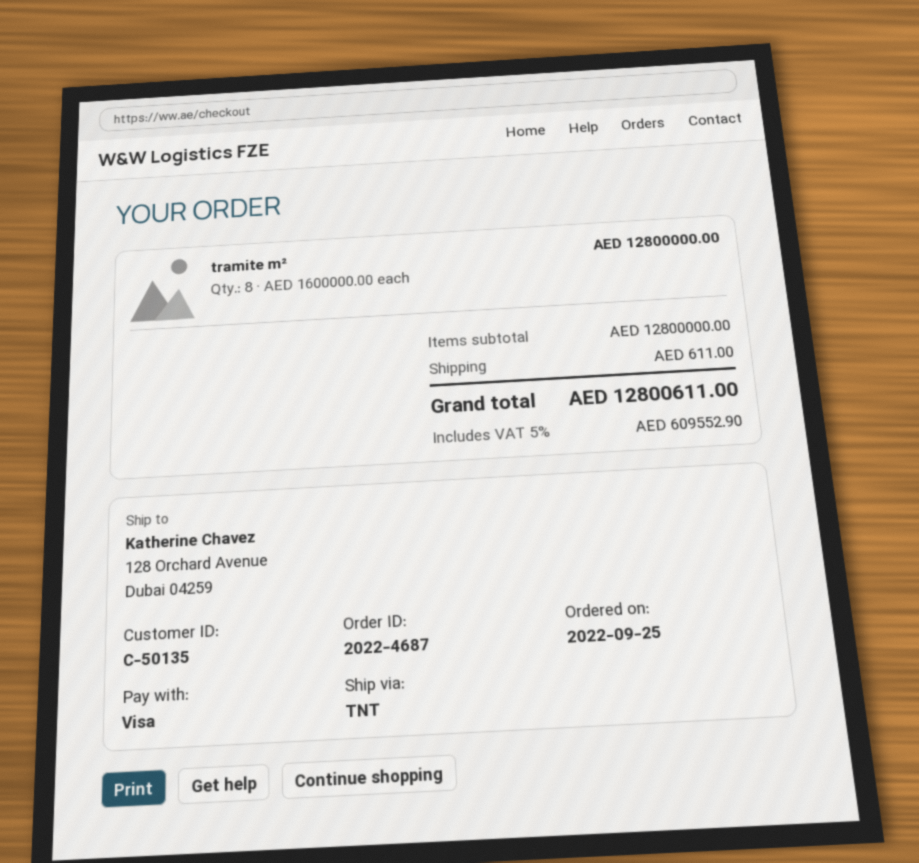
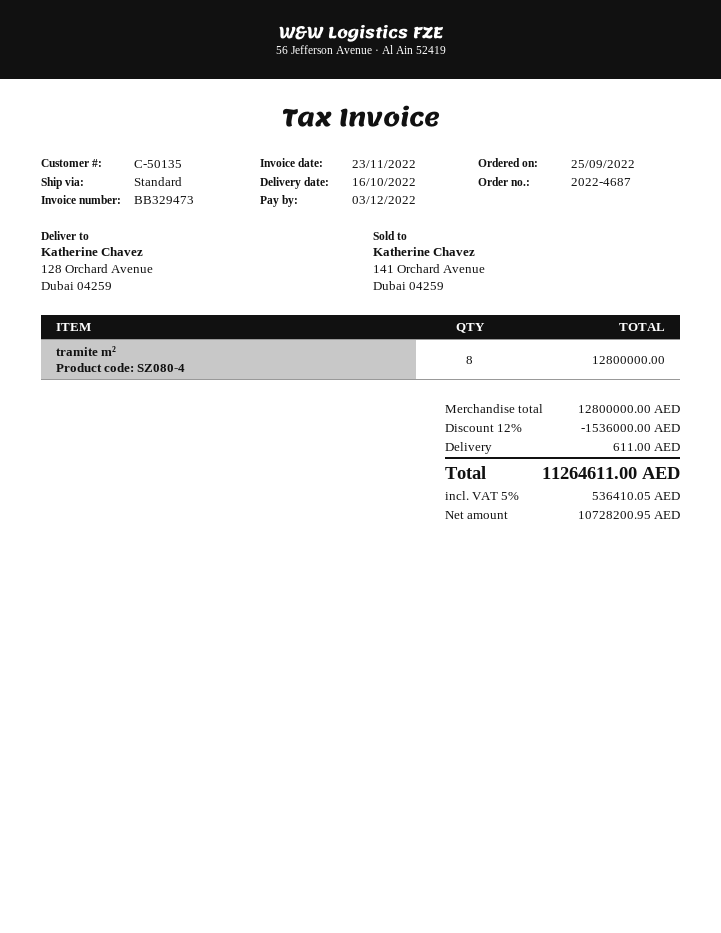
shipping method: TNT -> standard
discount: none -> 12% = 1536000.00
tax: 5% = 609552.90 -> 5% = 536410.05
total: 12800611.00 -> 11264611.00

